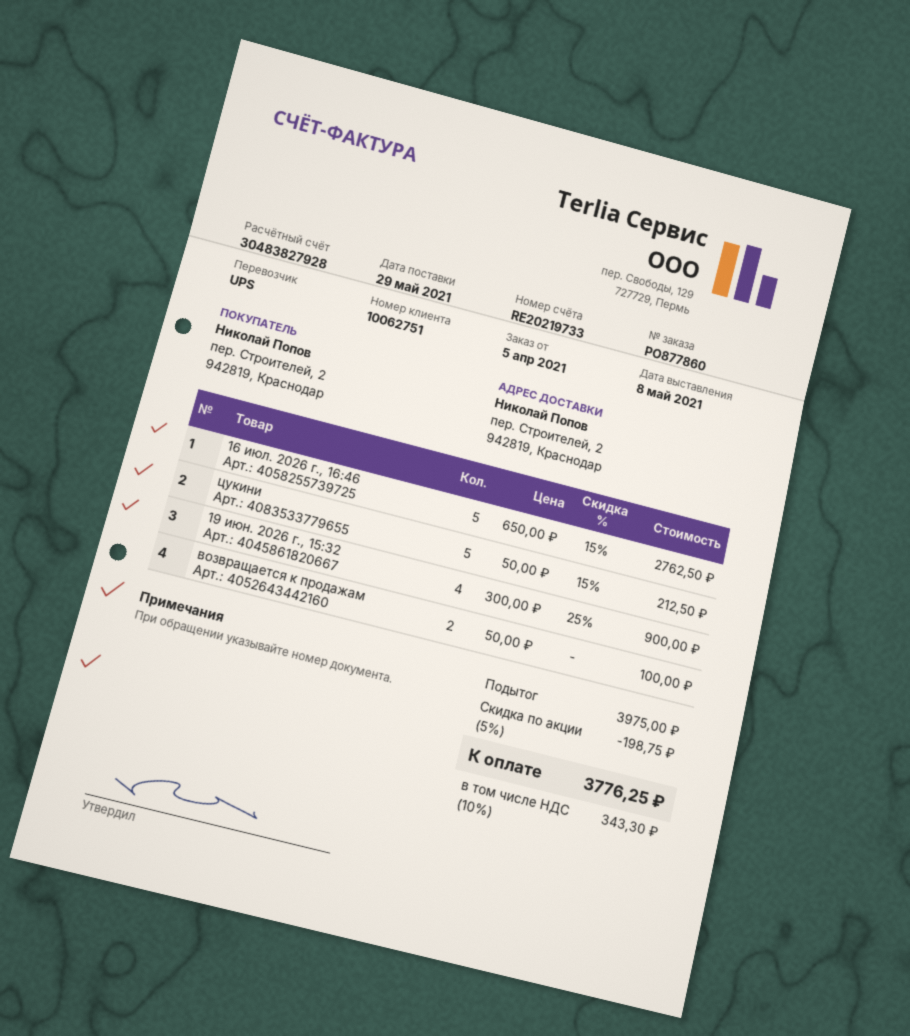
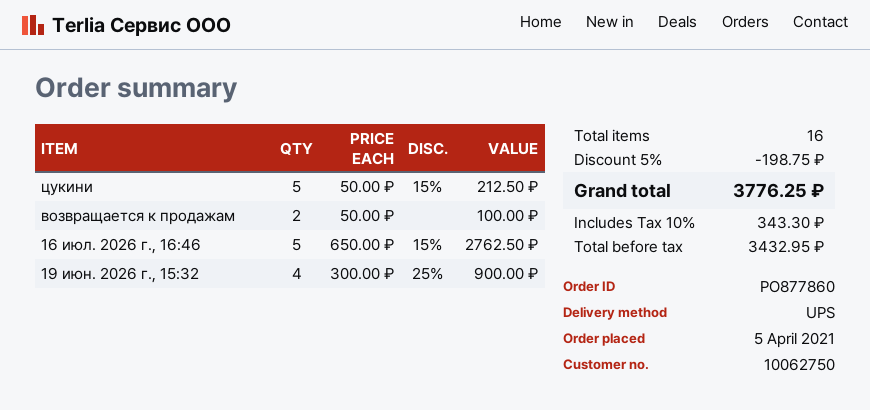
customer number: 10062751 -> 10062750

